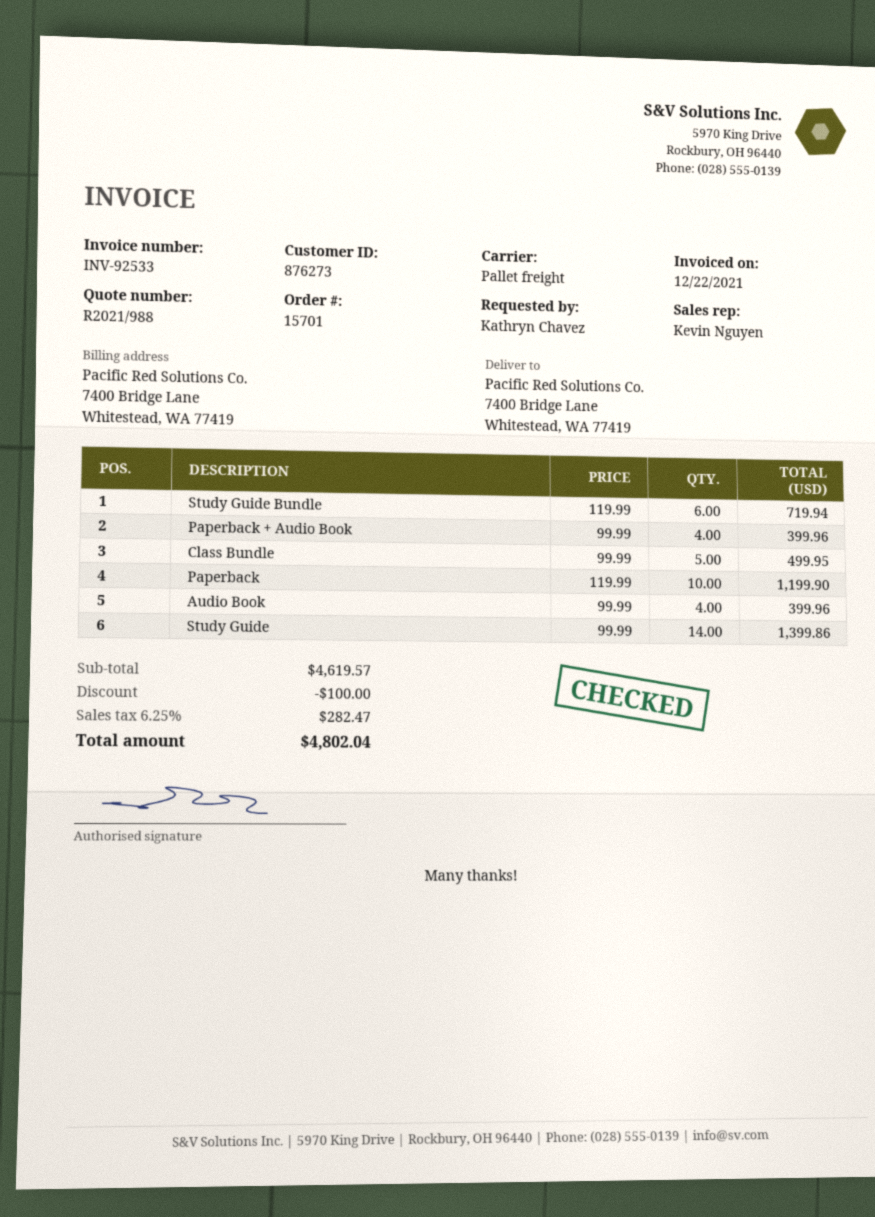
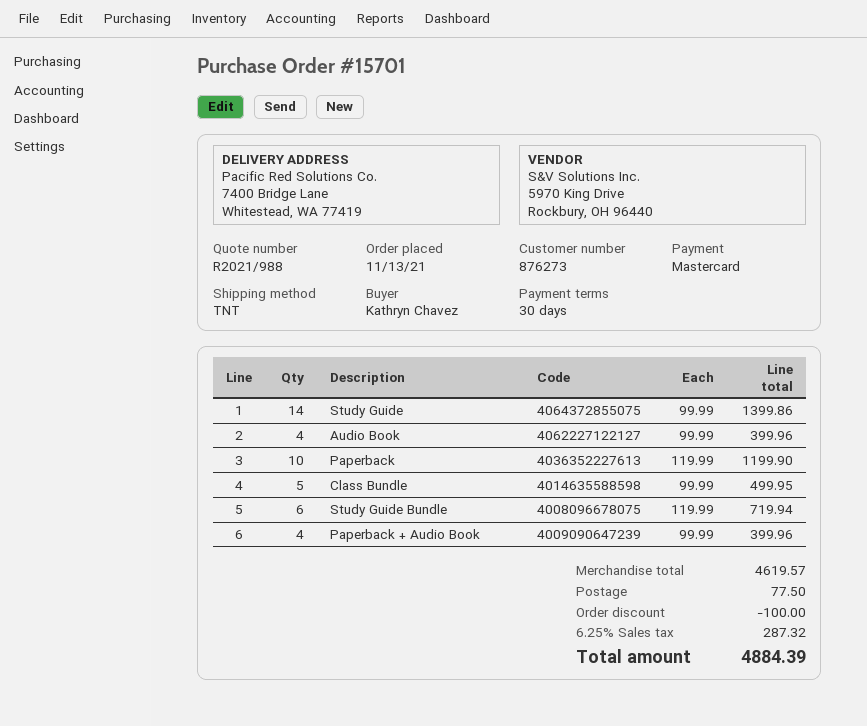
shipping method: pallet freight -> TNT
shipping: none -> 77.50
tax: 6.25% = 282.47 -> 6.25% = 287.32
total: 4802.04 -> 4884.39

